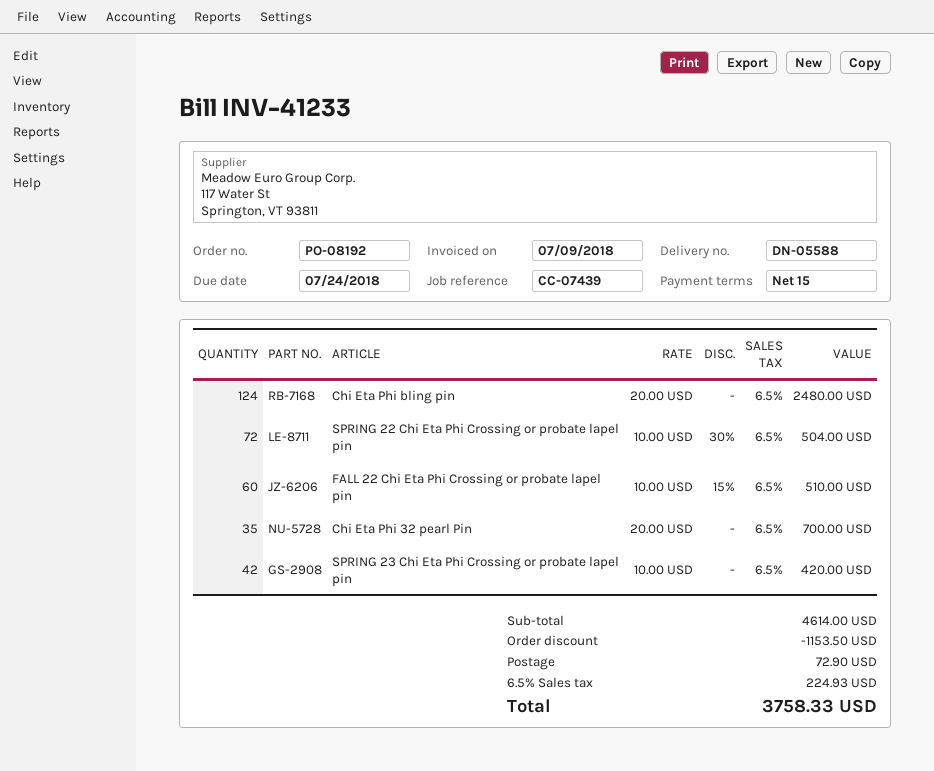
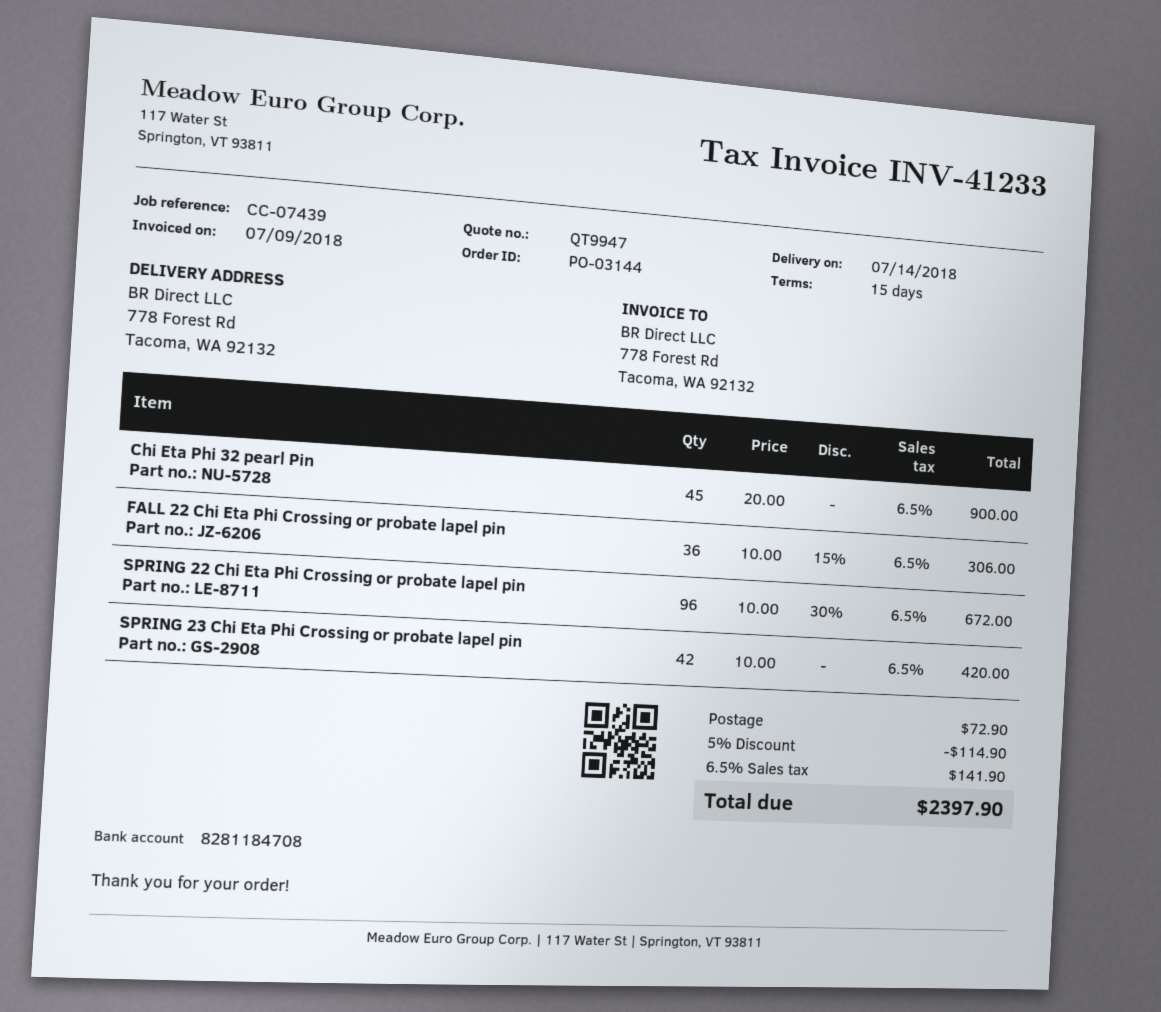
order number: PO-08192 -> PO-03144
Chi Eta Phi bling pin: 124 x 20.00 = 2480.00 -> none
SPRING 22 Chi Eta Phi Crossing or probate lapel pin: 72 x 10.00 - 30% = 504.00 -> 96 x 10.00 - 30% = 672.00
FALL 22 Chi Eta Phi Crossing or probate lapel pin: 60 x 10.00 - 15% = 510.00 -> 36 x 10.00 - 15% = 306.00
Chi Eta Phi 32 pearl Pin: 35 x 20.00 = 700.00 -> 45 x 20.00 = 900.00
discount: 1153.50 -> 114.90
tax: 6.5% = 224.93 -> 6.5% = 141.90
total: 3758.33 -> 2397.90

